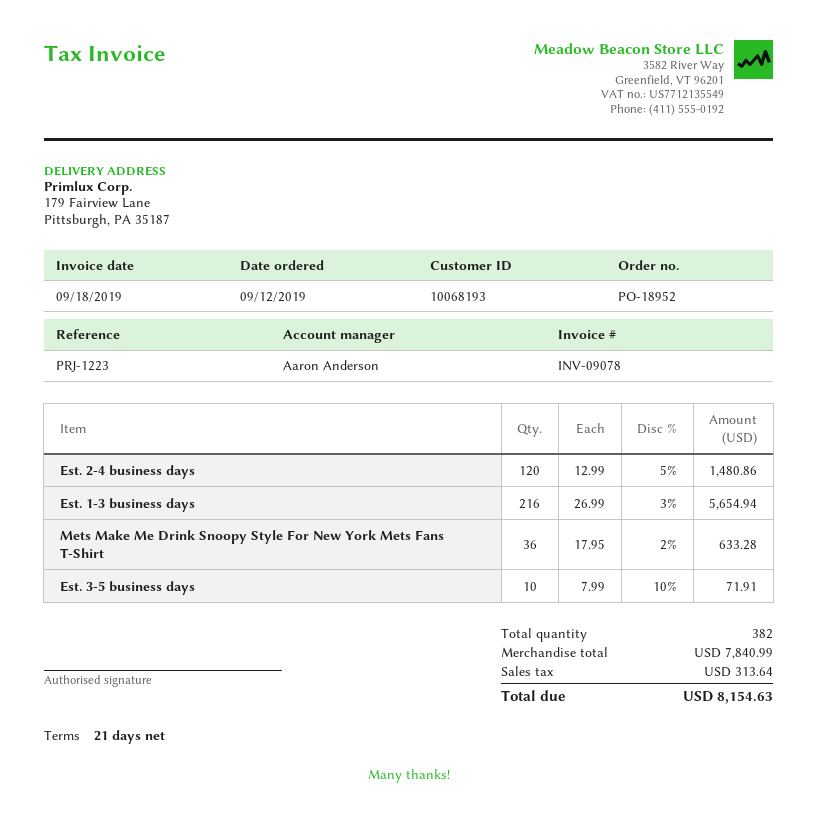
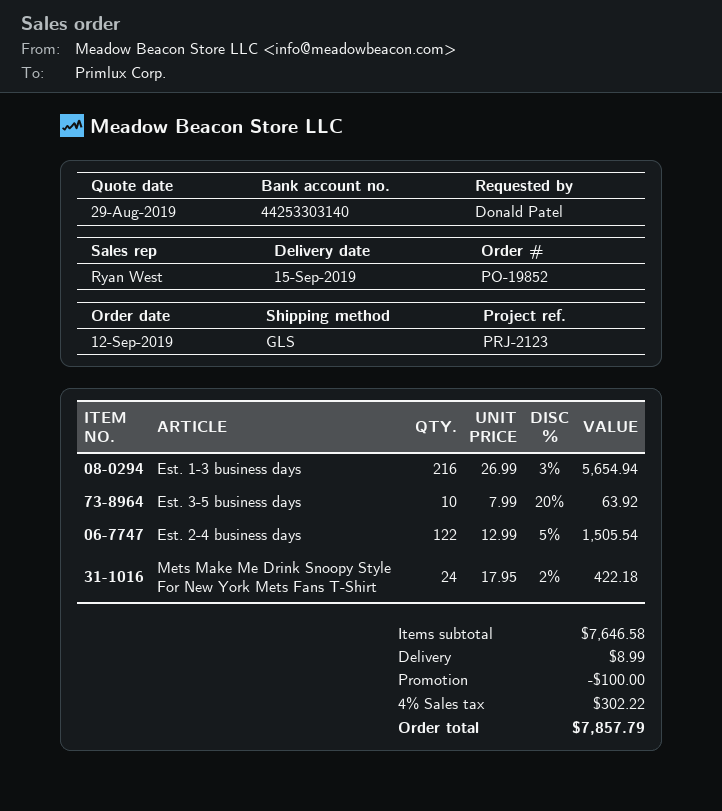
order number: PO-18952 -> PO-19852
reference: PRJ-1223 -> PRJ-2123
sales rep: Aaron Anderson -> Ryan West
Est. 2-4 business days: 120 x 12.99 - 5% = 1480.86 -> 122 x 12.99 - 5% = 1505.54
Mets Make Me Drink Snoopy Style For New York Mets Fans T-Shirt: 36 x 17.95 - 2% = 633.28 -> 24 x 17.95 - 2% = 422.18
Est. 3-5 business days: 10 x 7.99 - 10% = 71.91 -> 10 x 7.99 - 20% = 63.92
subtotal: 7840.99 -> 7646.58
discount: none -> 100.00
shipping: none -> 8.99
tax: 313.64 -> 302.22
total: 8154.63 -> 7857.79

